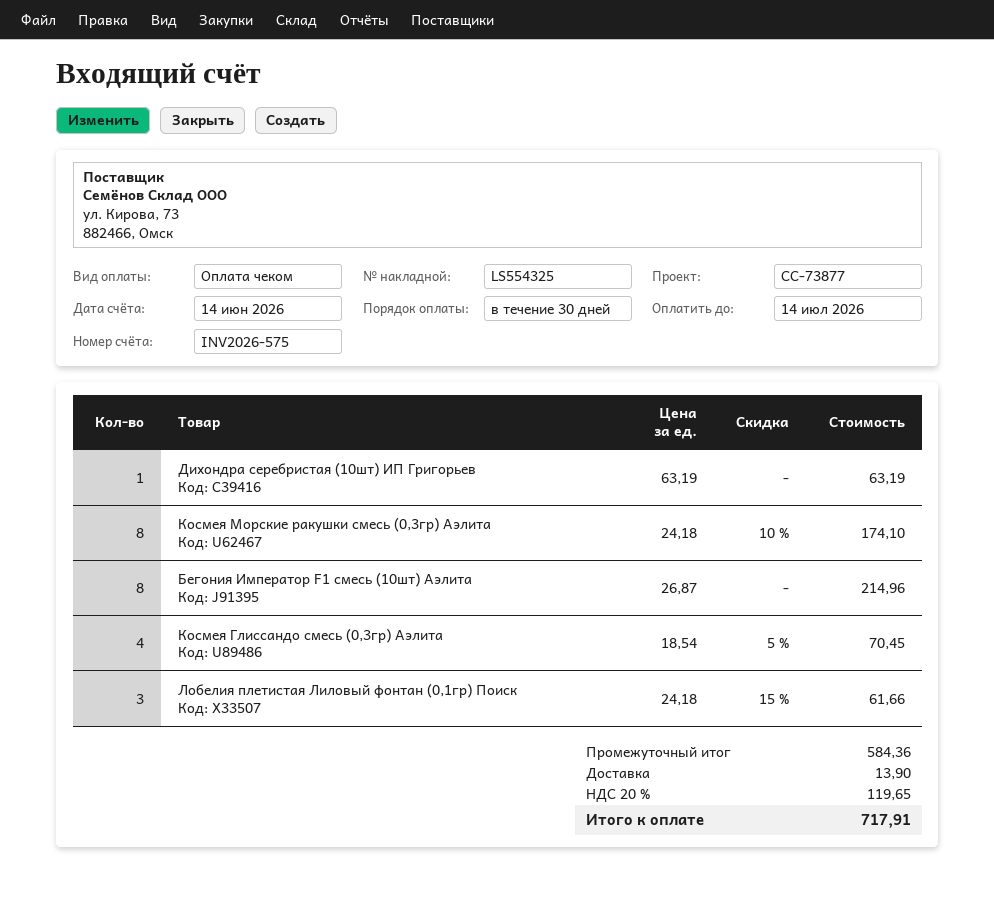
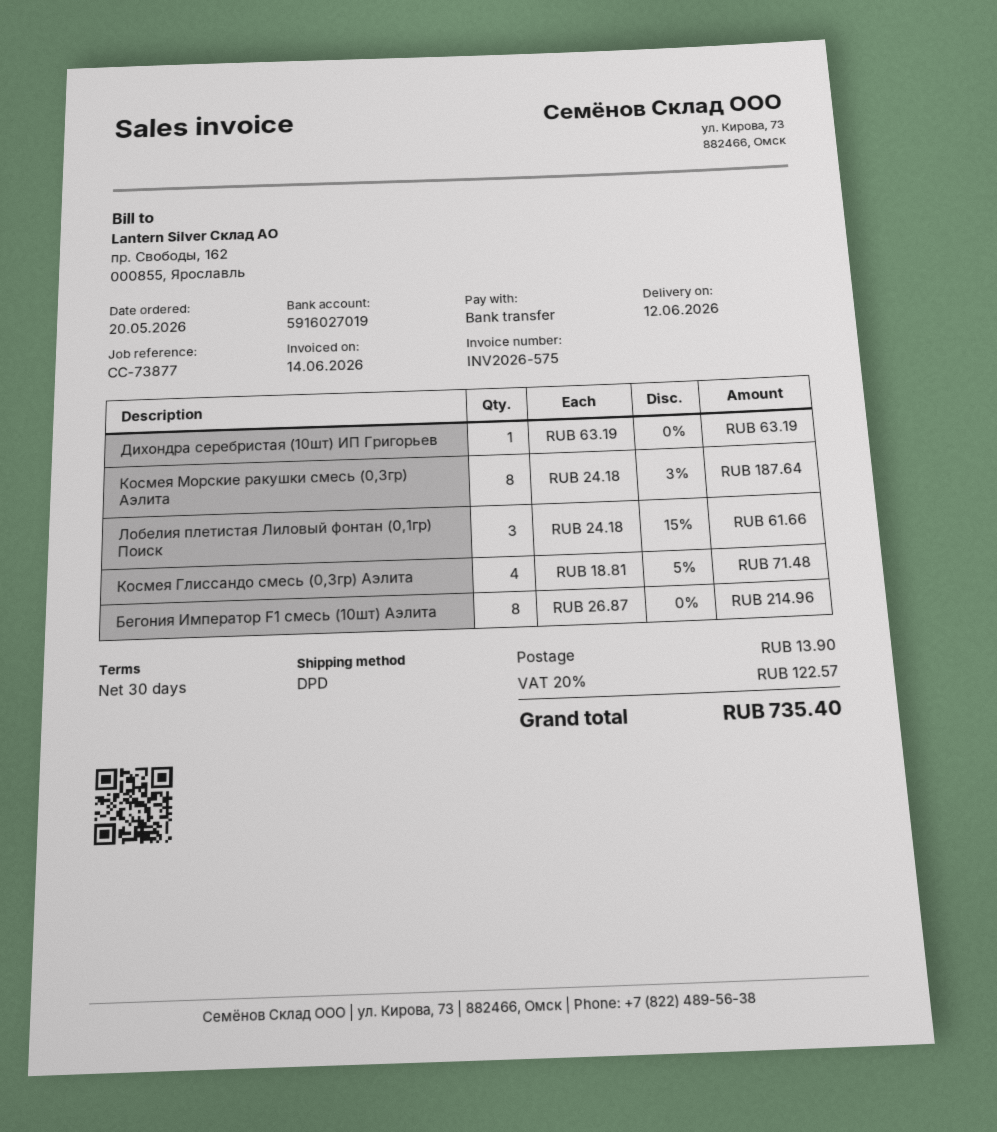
payment method: cheque -> bank transfer
Космея Морские ракушки смесь (0,3гр) Аэлита: 8 x 24.18 - 10% = 174.10 -> 8 x 24.18 - 3% = 187.64
Космея Глиссандо смесь (0,3гр) Аэлита: 4 x 18.54 - 5% = 70.45 -> 4 x 18.81 - 5% = 71.48
tax: 20% = 119.65 -> 20% = 122.57
total: 717.91 -> 735.40

